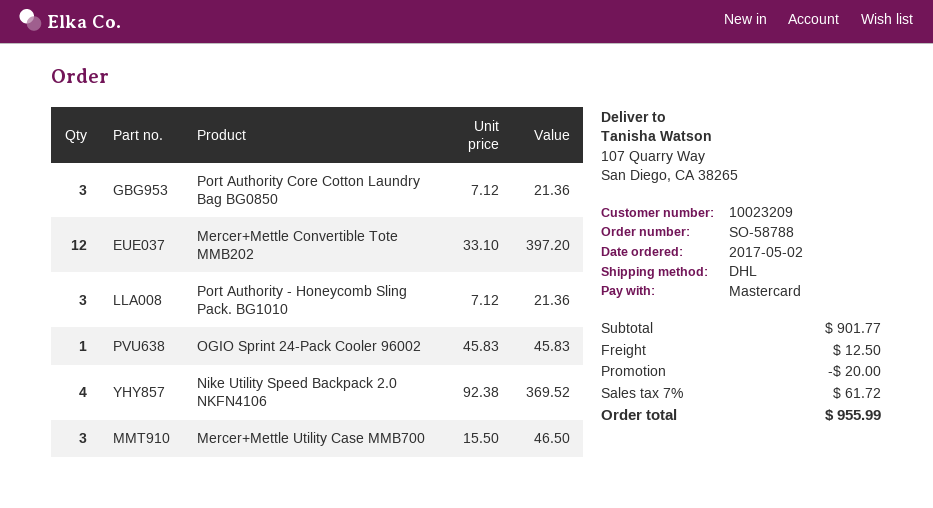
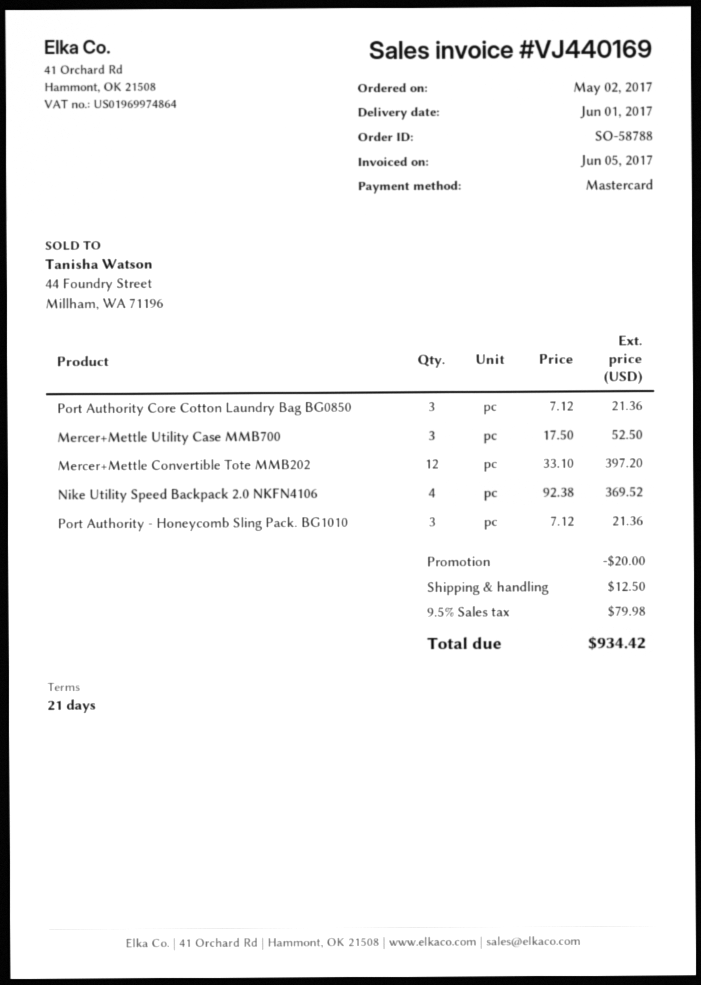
OGIO Sprint 24-Pack Cooler 96002: 1 x 45.83 = 45.83 -> none
Mercer+Mettle Utility Case MMB700: 3 x 15.50 = 46.50 -> 3 x 17.50 = 52.50
tax: 7% = 61.72 -> 9.5% = 79.98
total: 955.99 -> 934.42

